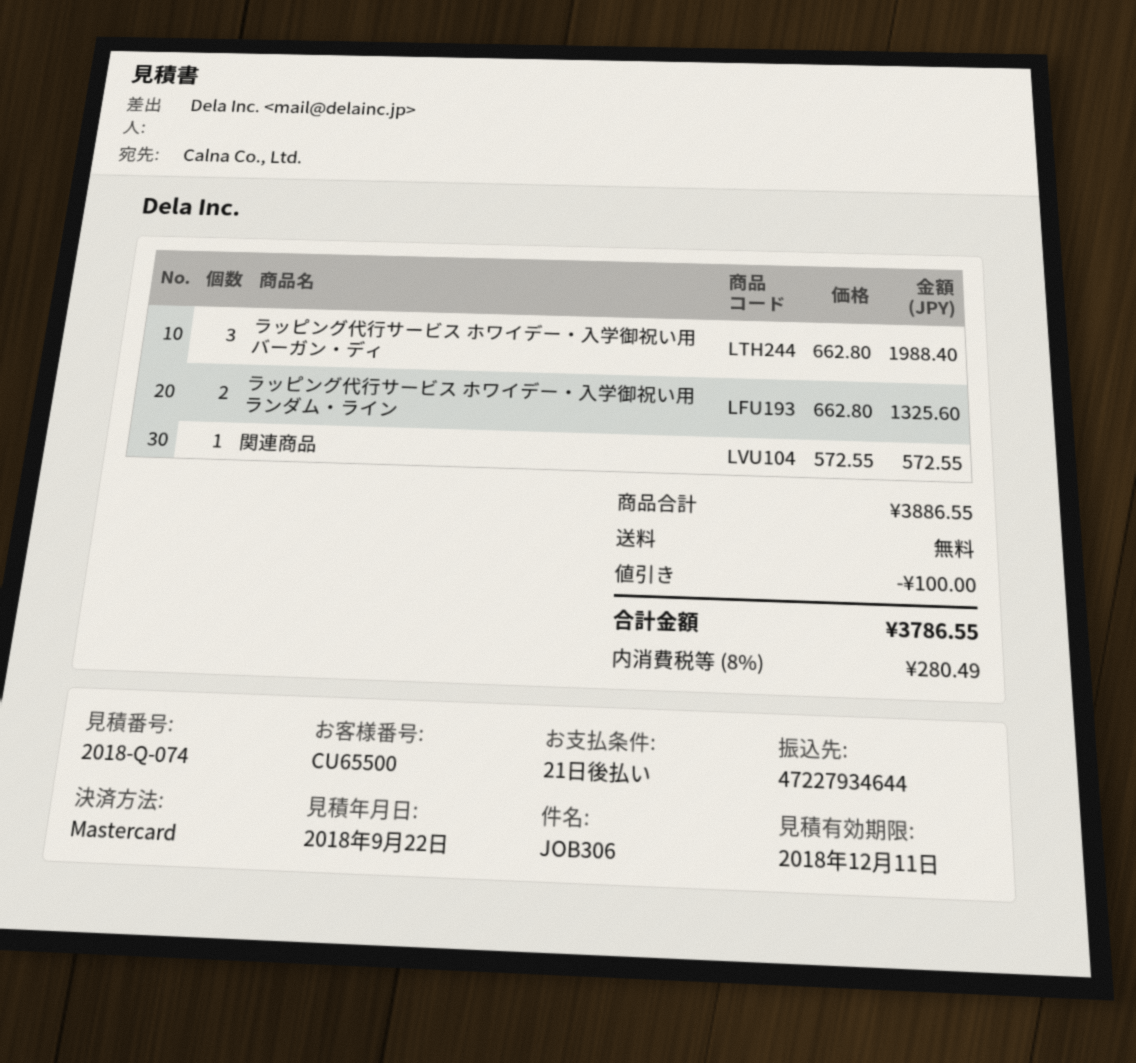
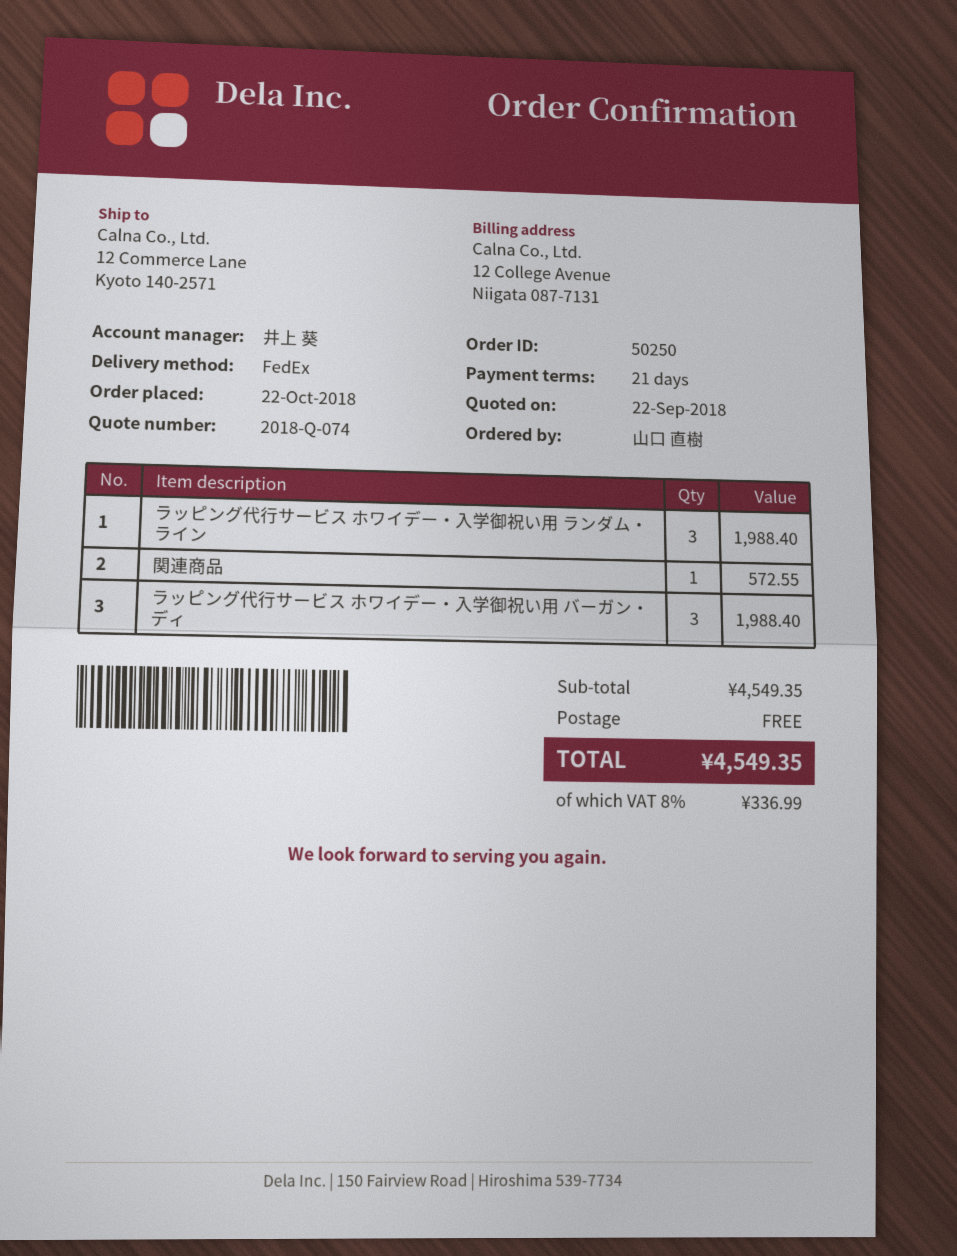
ラッピング代行サービス ホワイデー・入学御祝い用 ランダム・ライン: 2 for 1325.60 -> 3 for 1988.40
subtotal: 3886.55 -> 4549.35
discount: 100.00 -> none
tax: 8% = 280.49 -> 8% = 336.99
total: 3786.55 -> 4549.35

